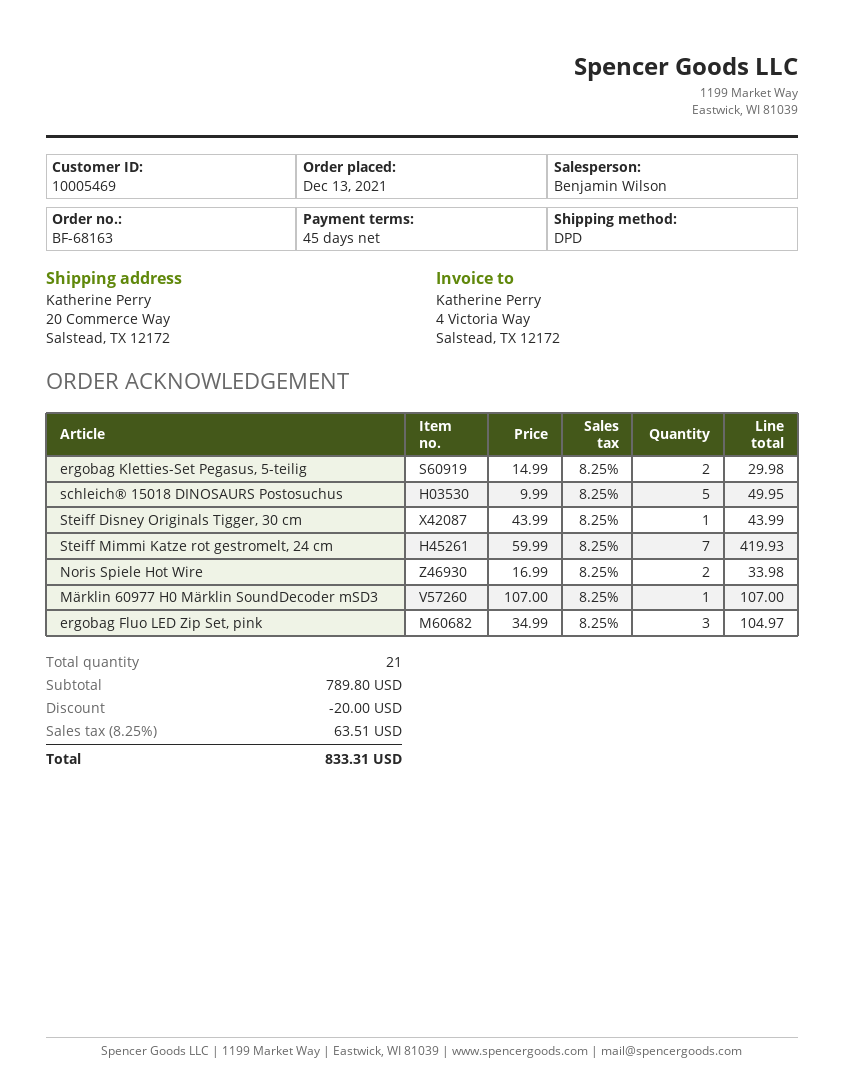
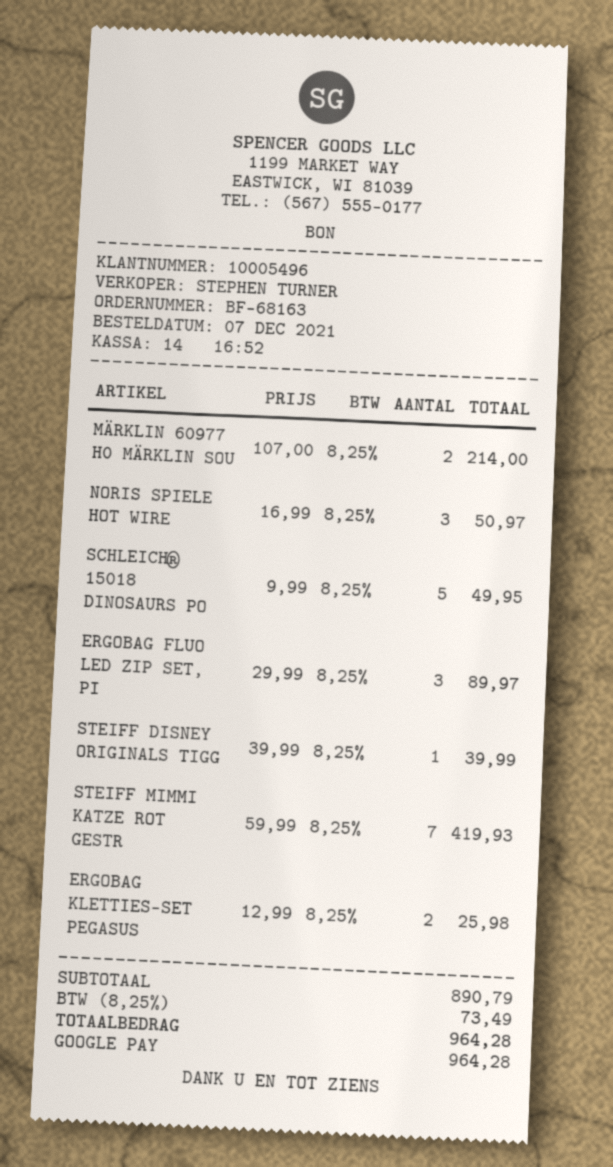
order date: 2021-12-13 -> 2021-12-07
customer number: 10005469 -> 10005496
sales rep: Benjamin Wilson -> STEPHEN TURNER
ergobag Kletties-Set Pegasus, 5-teilig: 2 x 14.99 = 29.98 -> 2 x 12.99 = 25.98
Steiff Disney Originals Tigger, 30 cm: 1 x 43.99 = 43.99 -> 1 x 39.99 = 39.99
Noris Spiele Hot Wire: 2 x 16.99 = 33.98 -> 3 x 16.99 = 50.97
Märklin 60977 H0 Märklin SoundDecoder mSD3: 1 x 107.00 = 107.00 -> 2 x 107.00 = 214.00
ergobag Fluo LED Zip Set, pink: 3 x 34.99 = 104.97 -> 3 x 29.99 = 89.97
subtotal: 789.80 -> 890.79
discount: 20.00 -> none
tax: 8.25% = 63.51 -> 8.25% = 73.49
total: 833.31 -> 964.28

